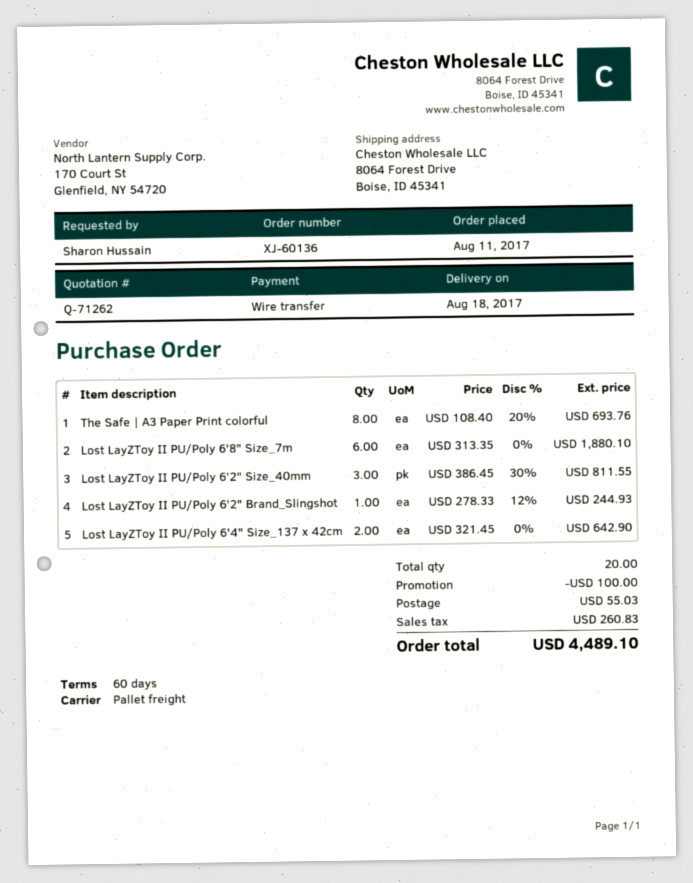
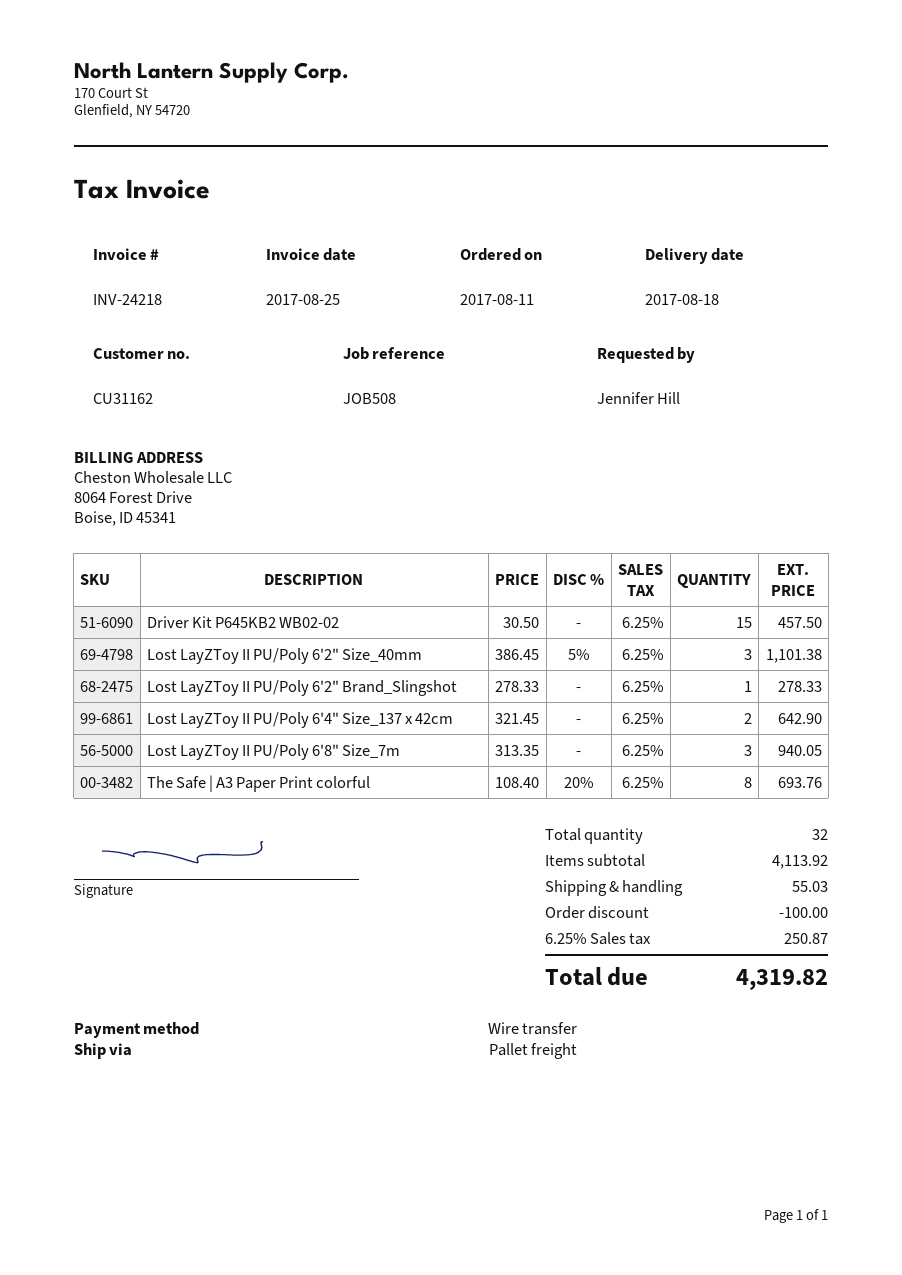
ordered by: Sharon Hussain -> Jennifer Hill
Lost LayZToy II PU/Poly 6'8" Size_7m: 6 x 313.35 = 1880.10 -> 3 x 313.35 = 940.05
Lost LayZToy II PU/Poly 6'2" Size_40mm: 3 x 386.45 - 30% = 811.55 -> 3 x 386.45 - 5% = 1101.38
Lost LayZToy II PU/Poly 6'2" Brand_Slingshot: 1 x 278.33 - 12% = 244.93 -> 1 x 278.33 = 278.33
Driver Kit P645KB2 WB02-02: none -> 15 x 30.50 = 457.50
total quantity: 20 -> 32
tax: 260.83 -> 250.87
total: 4489.10 -> 4319.82

